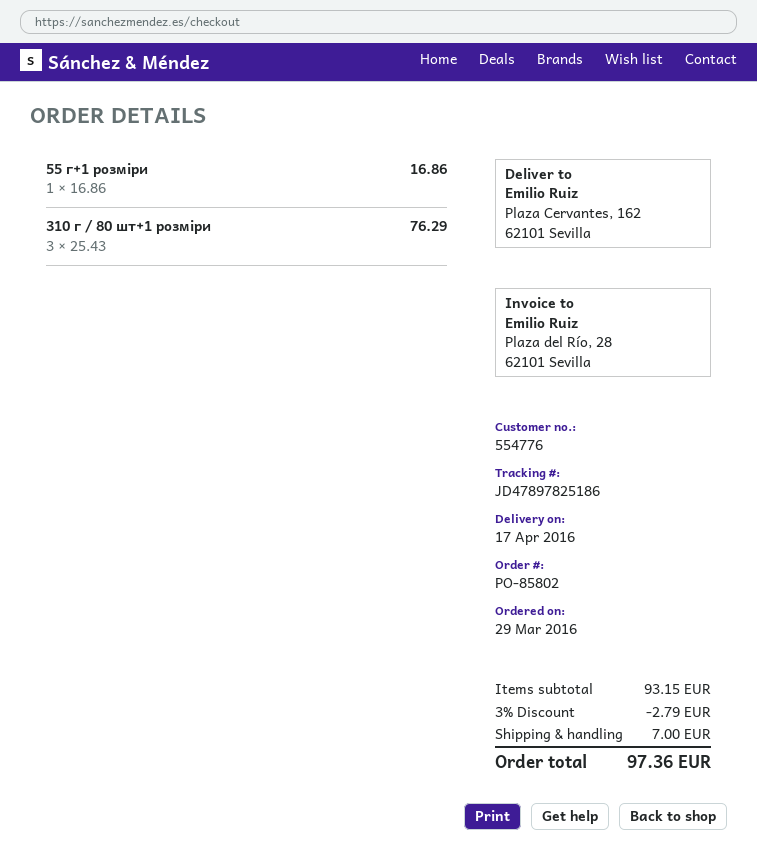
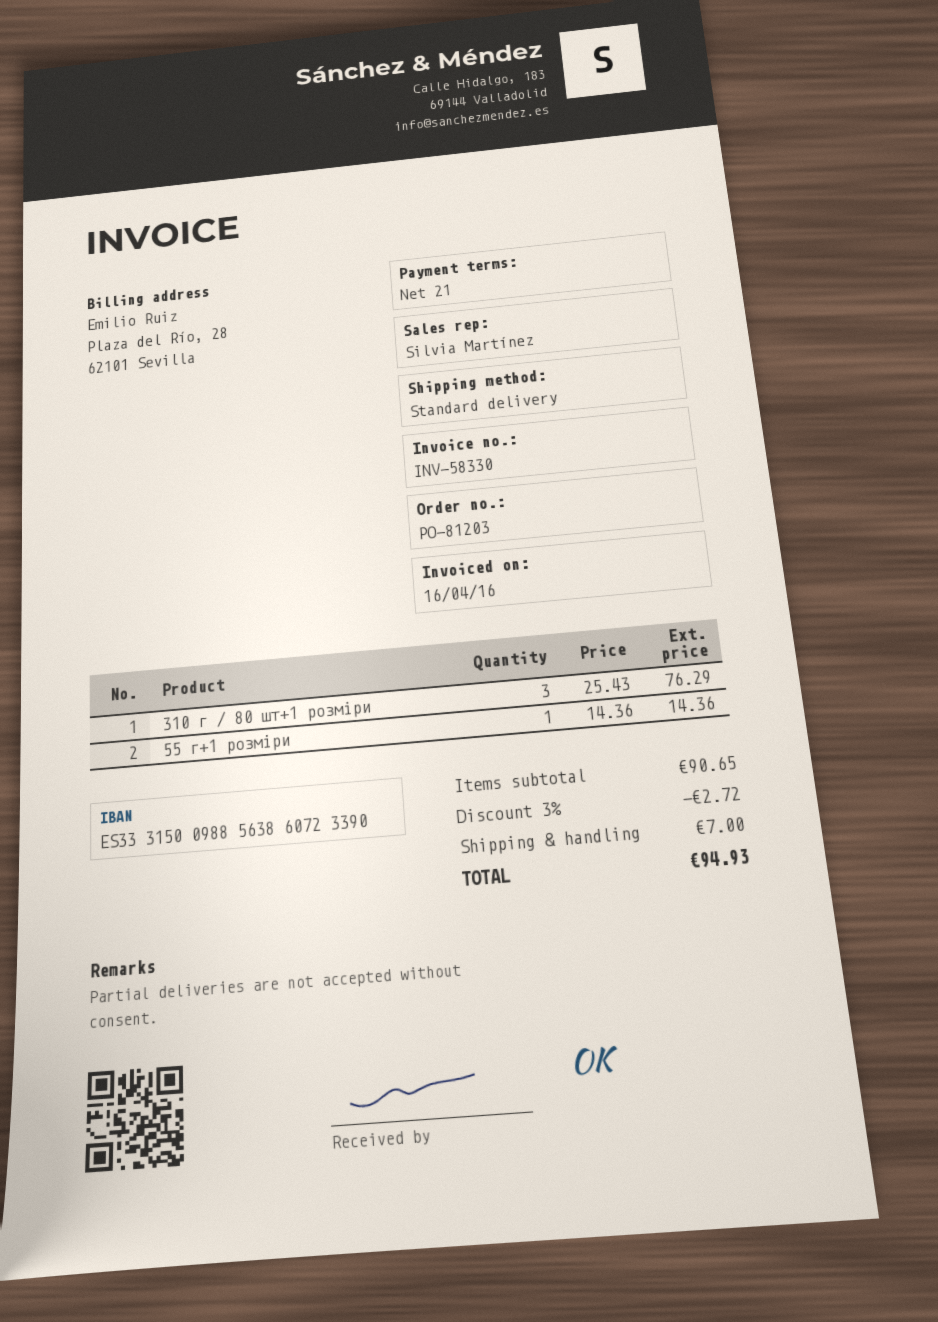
order number: PO-85802 -> PO-81203
55 г+1 розміри: 1 x 16.86 = 16.86 -> 1 x 14.36 = 14.36
subtotal: 93.15 -> 90.65
discount: 3% = 2.79 -> 3% = 2.72
total: 97.36 -> 94.93

